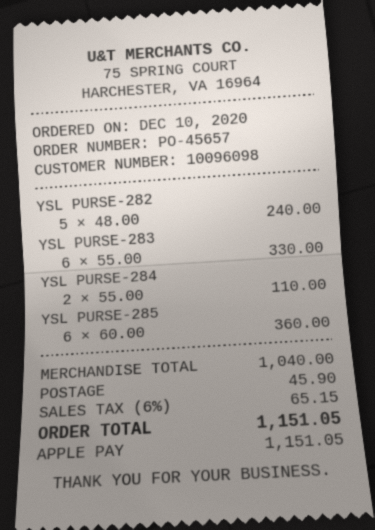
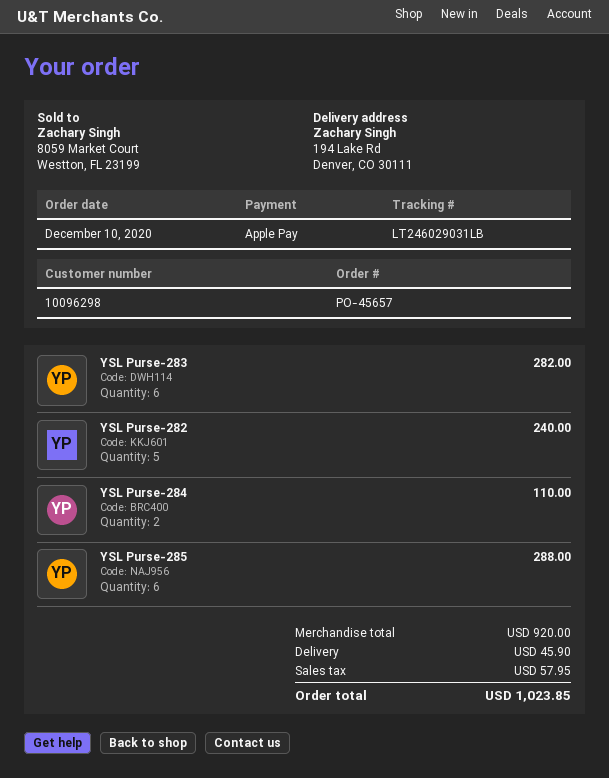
customer number: 10096098 -> 10096298
YSL PURSE-283: 6 for 330.00 -> 6 for 282.00
YSL PURSE-285: 6 for 360.00 -> 6 for 288.00
subtotal: 1040.00 -> 920.00
tax: 65.15 -> 57.95
total: 1151.05 -> 1023.85

